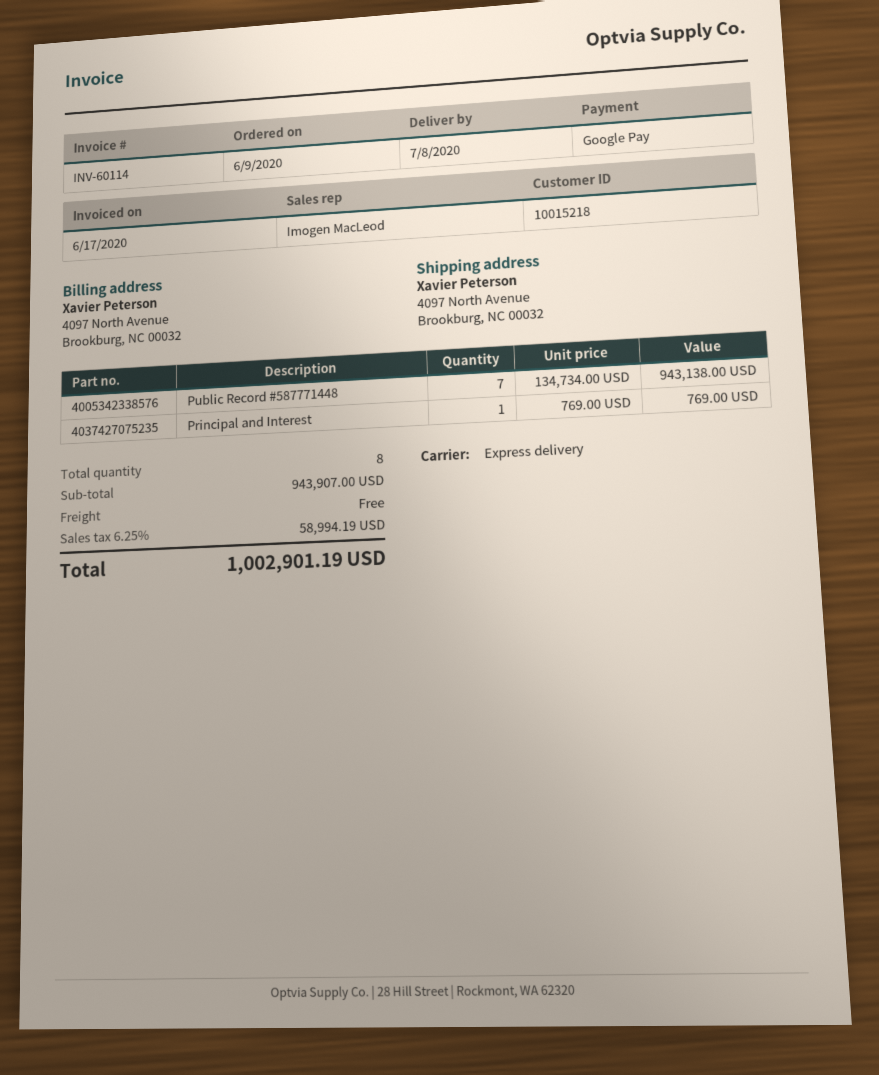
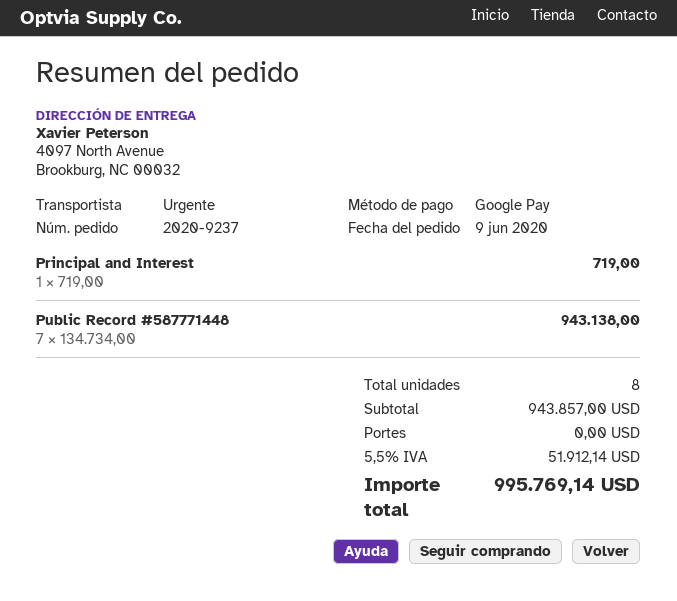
Principal and Interest: 1 x 769.00 = 769.00 -> 1 x 719.00 = 719.00
subtotal: 943907.00 -> 943857.00
tax: 6.25% = 58994.19 -> 5.5% = 51912.14
total: 1002901.19 -> 995769.14

